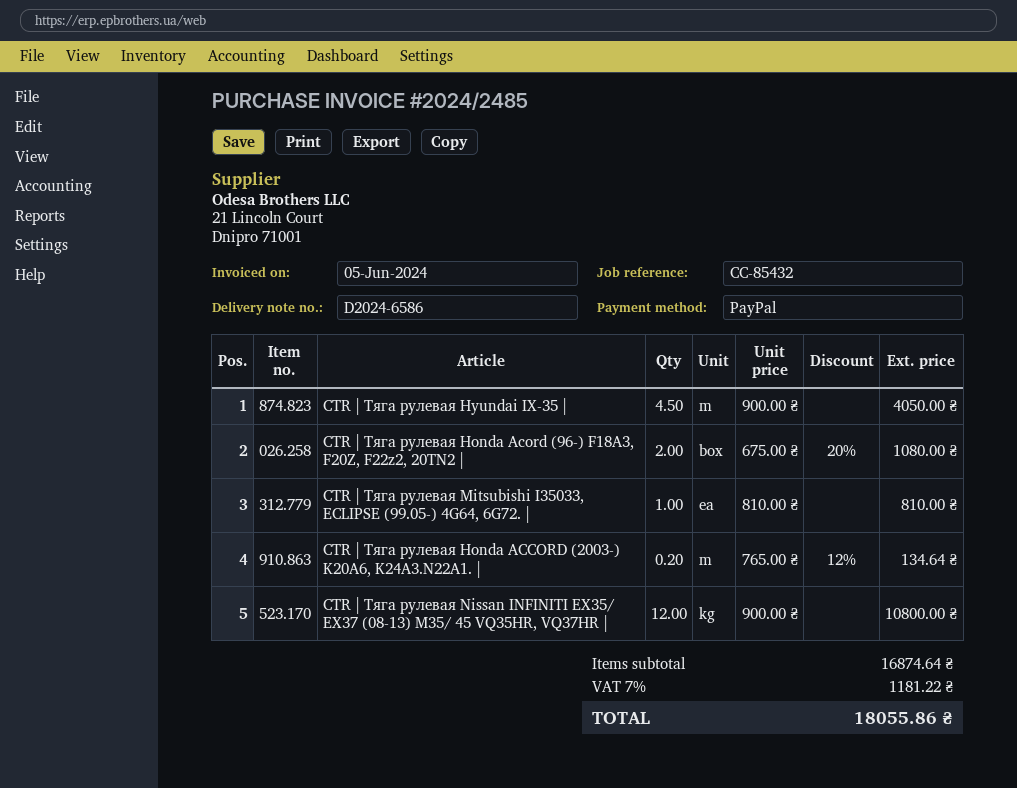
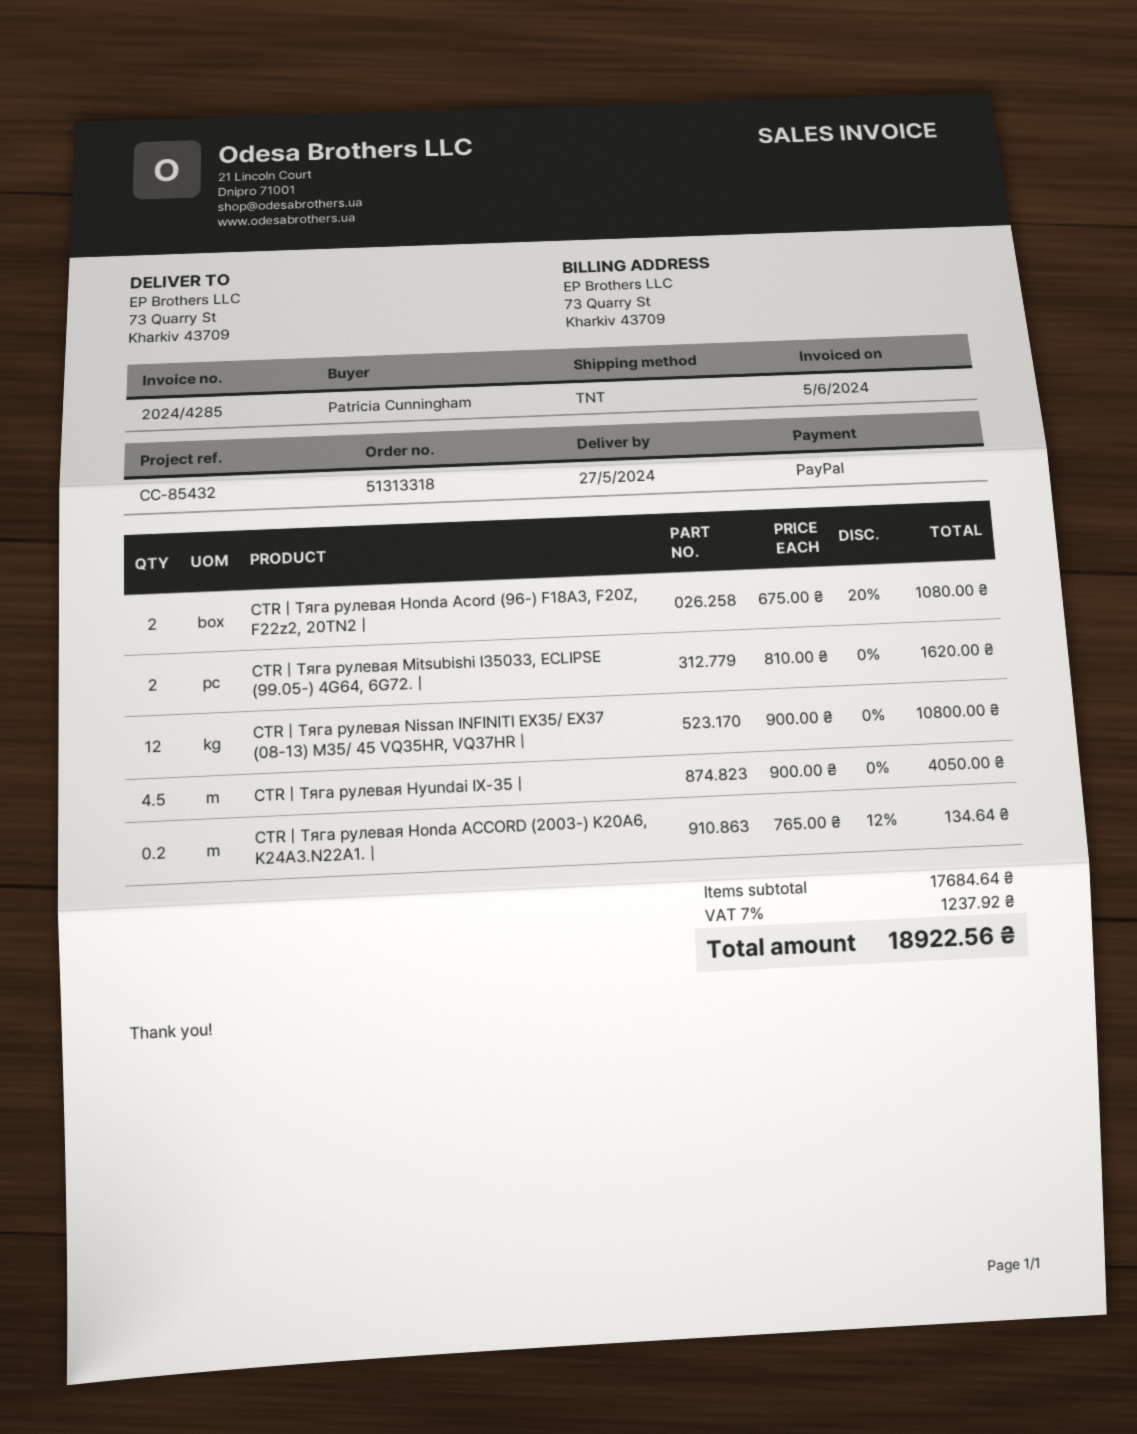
invoice number: 2024/2485 -> 2024/4285
CTR | Тяга рулевая Mitsubishi I35033, ECLIPSE (99.05-) 4G64, 6G72. |: 1 x 810.00 = 810.00 -> 2 x 810.00 = 1620.00
subtotal: 16874.64 -> 17684.64
tax: 7% = 1181.22 -> 7% = 1237.92
total: 18055.86 -> 18922.56

